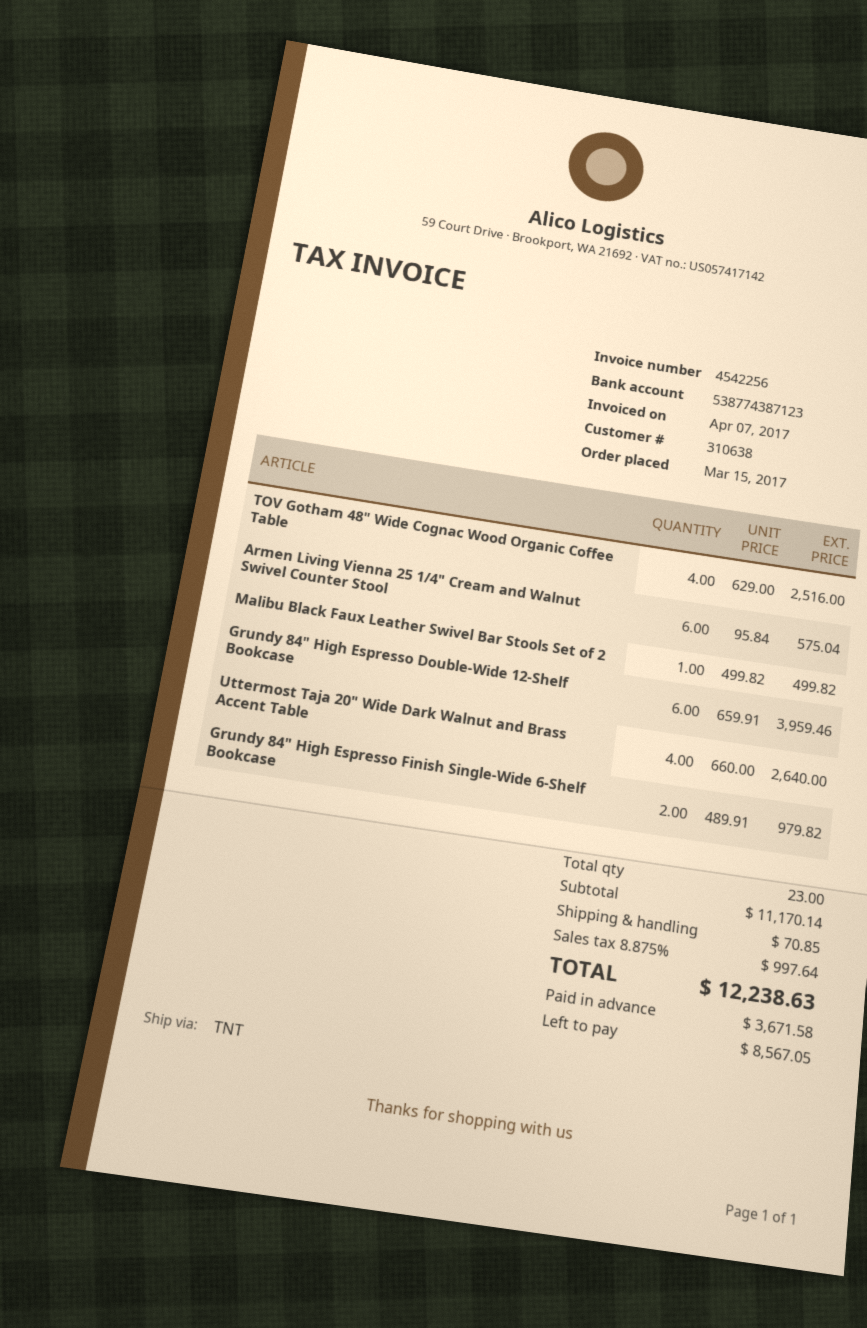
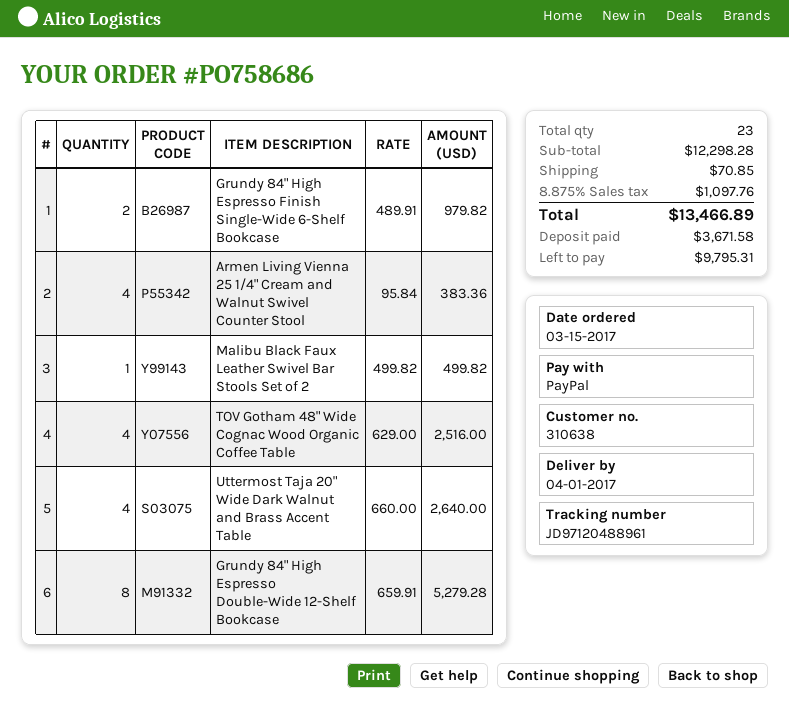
Armen Living Vienna 25 1/4" Cream and Walnut Swivel Counter Stool: 6 x 95.84 = 575.04 -> 4 x 95.84 = 383.36
Grundy 84" High Espresso Double-Wide 12-Shelf Bookcase: 6 x 659.91 = 3959.46 -> 8 x 659.91 = 5279.28
subtotal: 11170.14 -> 12298.28
tax: 8.875% = 997.64 -> 8.875% = 1097.76
total: 12238.63 -> 13466.89
balance: 8567.05 -> 9795.31

